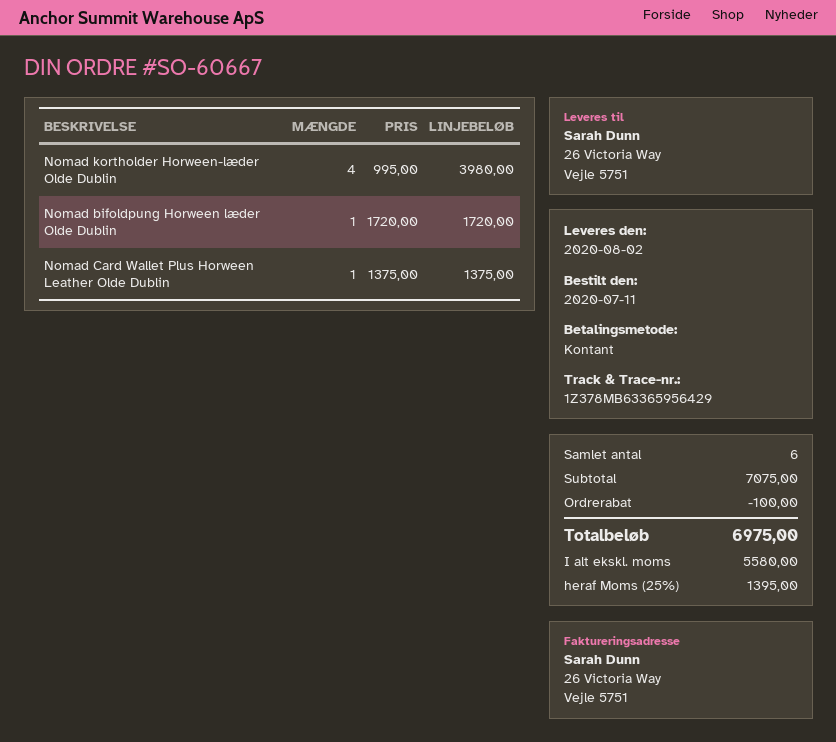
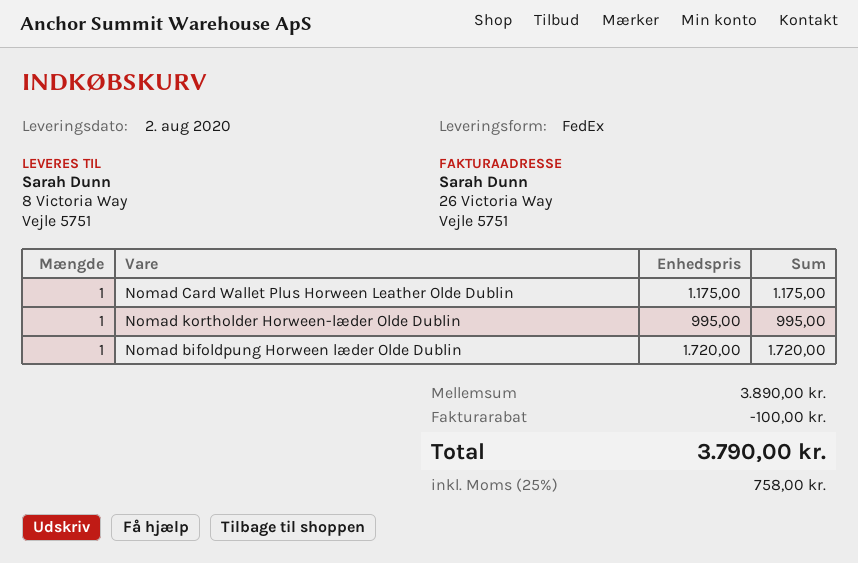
ship to: 26 Victoria Way, Vejle 5751 -> 8 Victoria Way, Vejle 5751
Nomad kortholder Horween-læder Olde Dublin: 4 x 995.00 = 3980.00 -> 1 x 995.00 = 995.00
Nomad Card Wallet Plus Horween Leather Olde Dublin: 1 x 1375.00 = 1375.00 -> 1 x 1175.00 = 1175.00
subtotal: 7075.00 -> 3890.00
tax: 25% = 1395.00 -> 25% = 758.00
total: 6975.00 -> 3790.00

